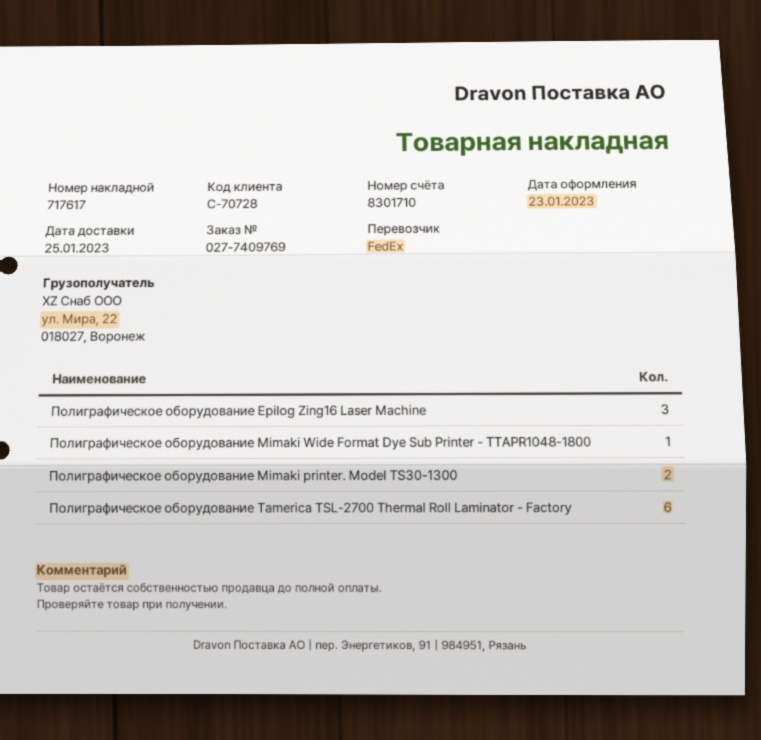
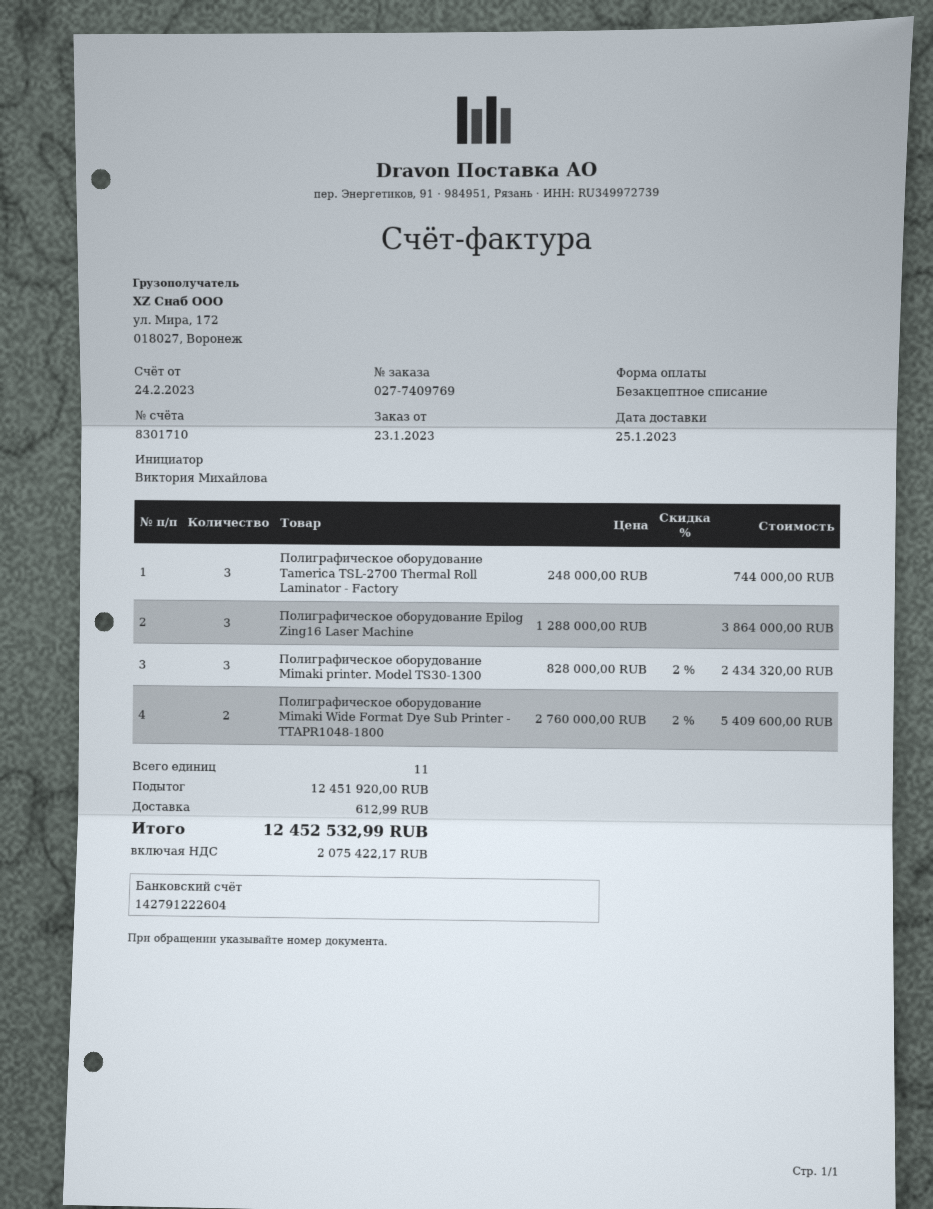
ship to: ул. Мира, 22, 018027, Воронеж -> ул. Мира, 172, 018027, Воронеж
Полиграфическое оборудование Mimaki Wide Format Dye Sub Printer - TTAPR1048-1800: 1 -> 2
Полиграфическое оборудование Mimaki printer. Model TS30-1300: 2 -> 3
Полиграфическое оборудование Tamerica TSL-2700 Thermal Roll Laminator - Factory: 6 -> 3

